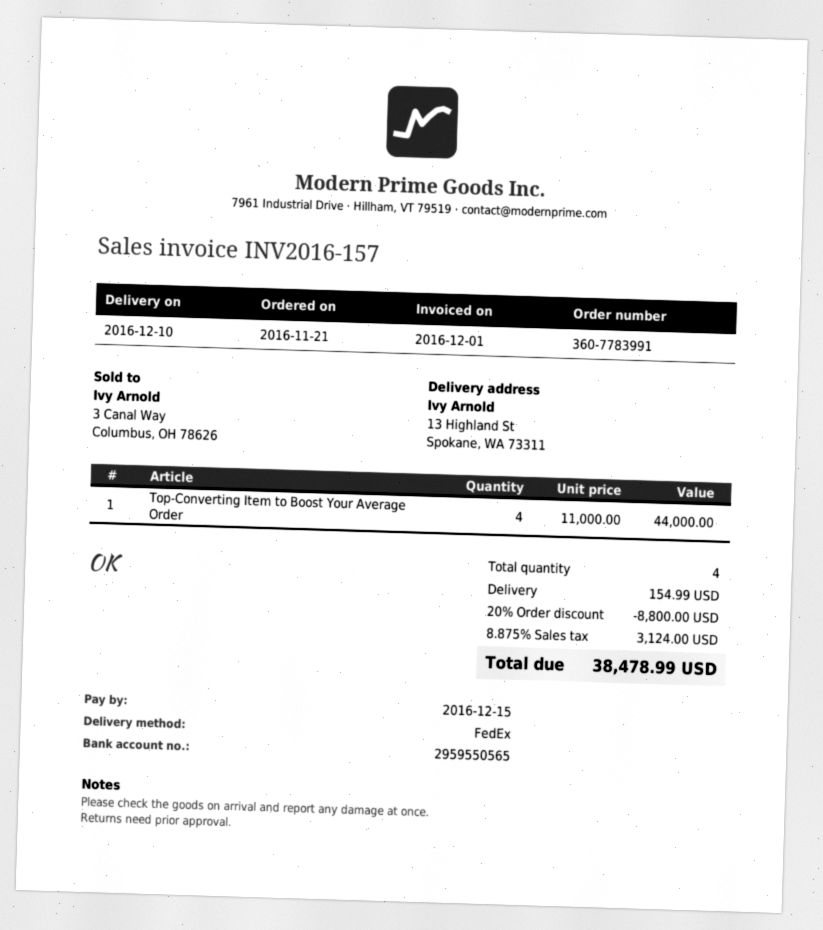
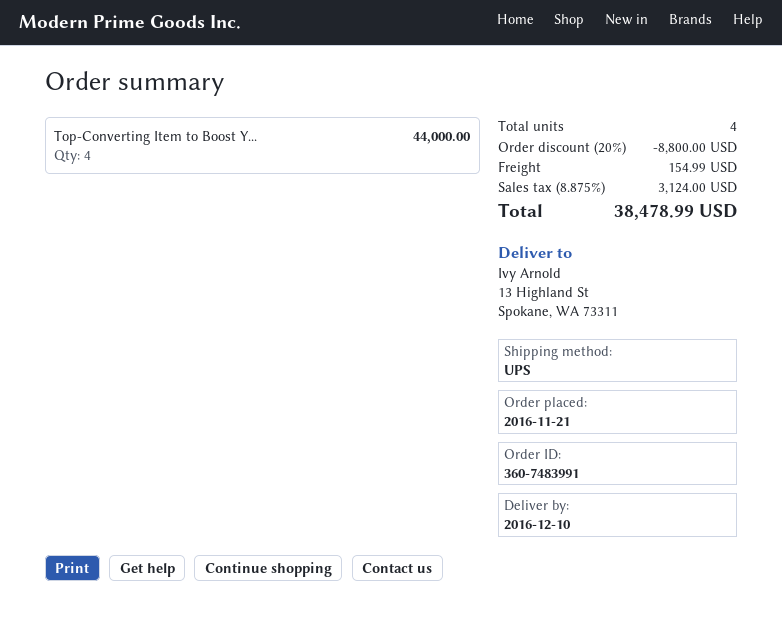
order number: 360-7783991 -> 360-7483991
shipping method: FedEx -> UPS

